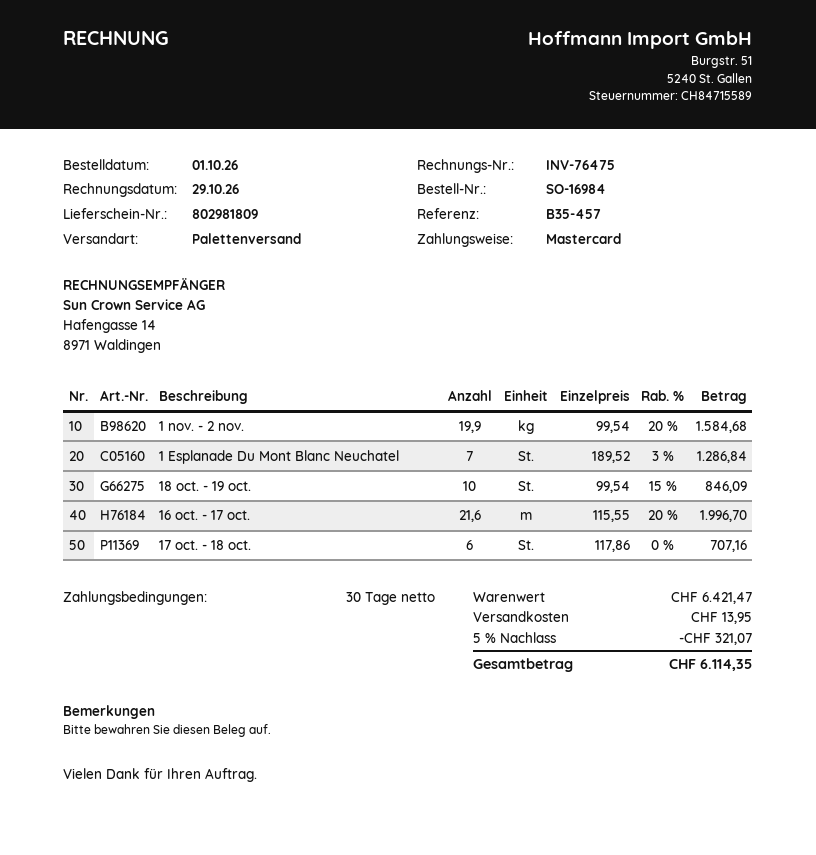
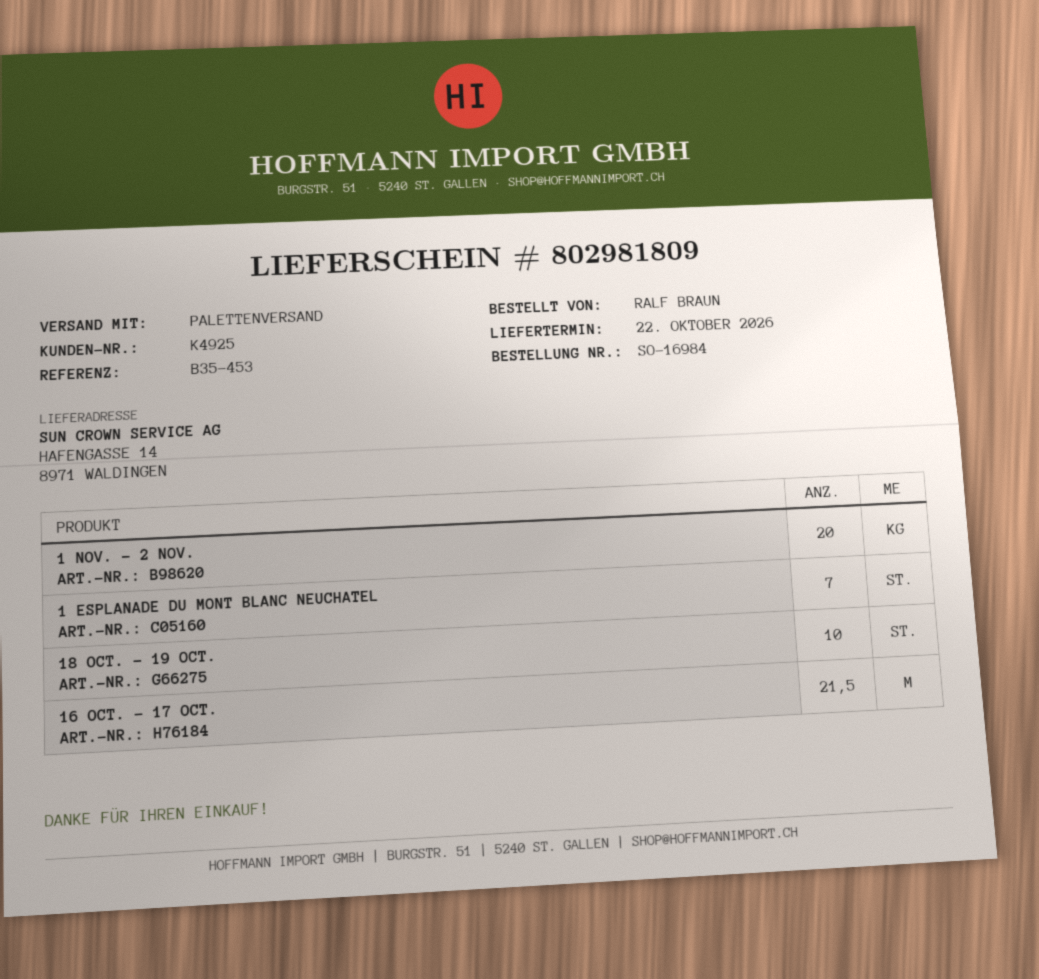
reference: B35-457 -> B35-453
1 nov. - 2 nov.: 19.9 -> 20
16 oct. - 17 oct.: 21.6 -> 21.5
17 oct. - 18 oct.: 6 -> none

